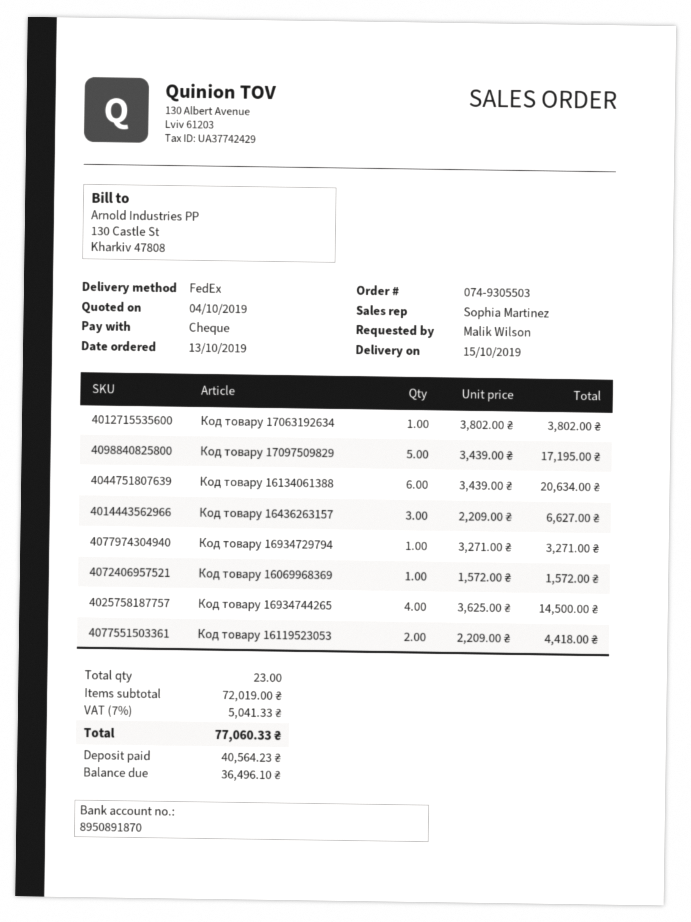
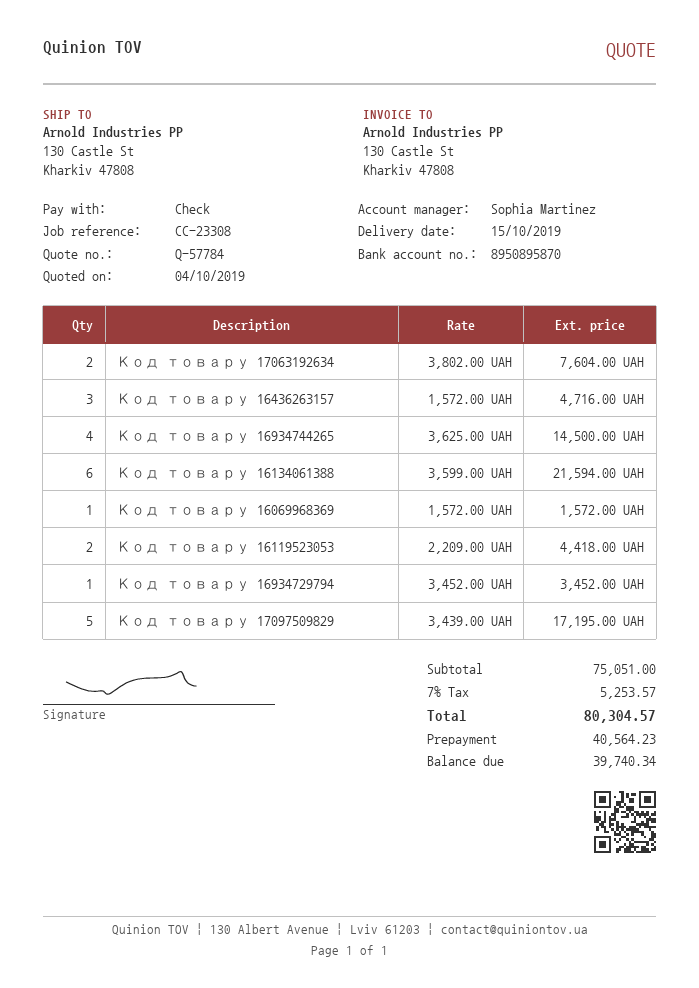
bank account: 8950891870 -> 8950895870
Код товару 17063192634: 1 x 3802.00 = 3802.00 -> 2 x 3802.00 = 7604.00
Код товару 16134061388: 6 x 3439.00 = 20634.00 -> 6 x 3599.00 = 21594.00
Код товару 16436263157: 3 x 2209.00 = 6627.00 -> 3 x 1572.00 = 4716.00
Код товару 16934729794: 1 x 3271.00 = 3271.00 -> 1 x 3452.00 = 3452.00
subtotal: 72019.00 -> 75051.00
tax: 7% = 5041.33 -> 7% = 5253.57
total: 77060.33 -> 80304.57
balance: 36496.10 -> 39740.34

